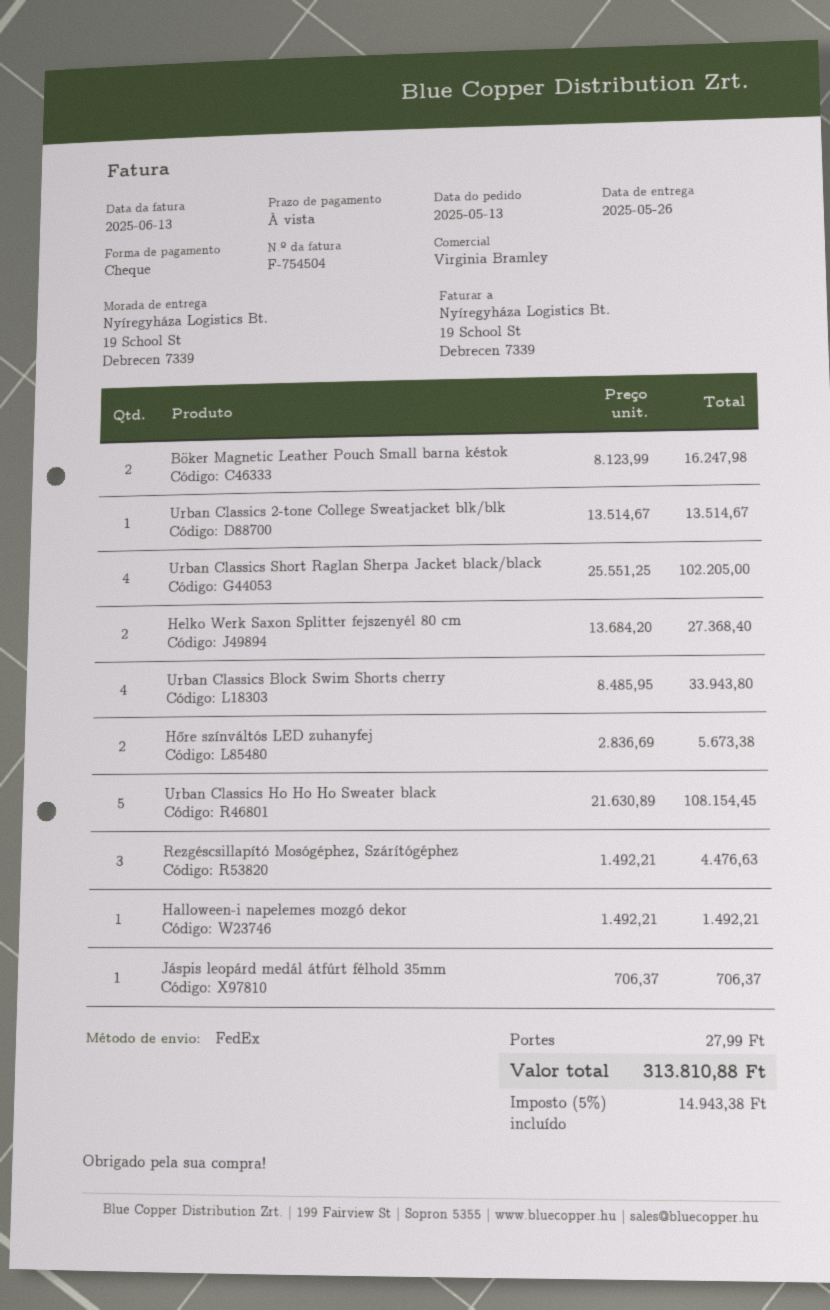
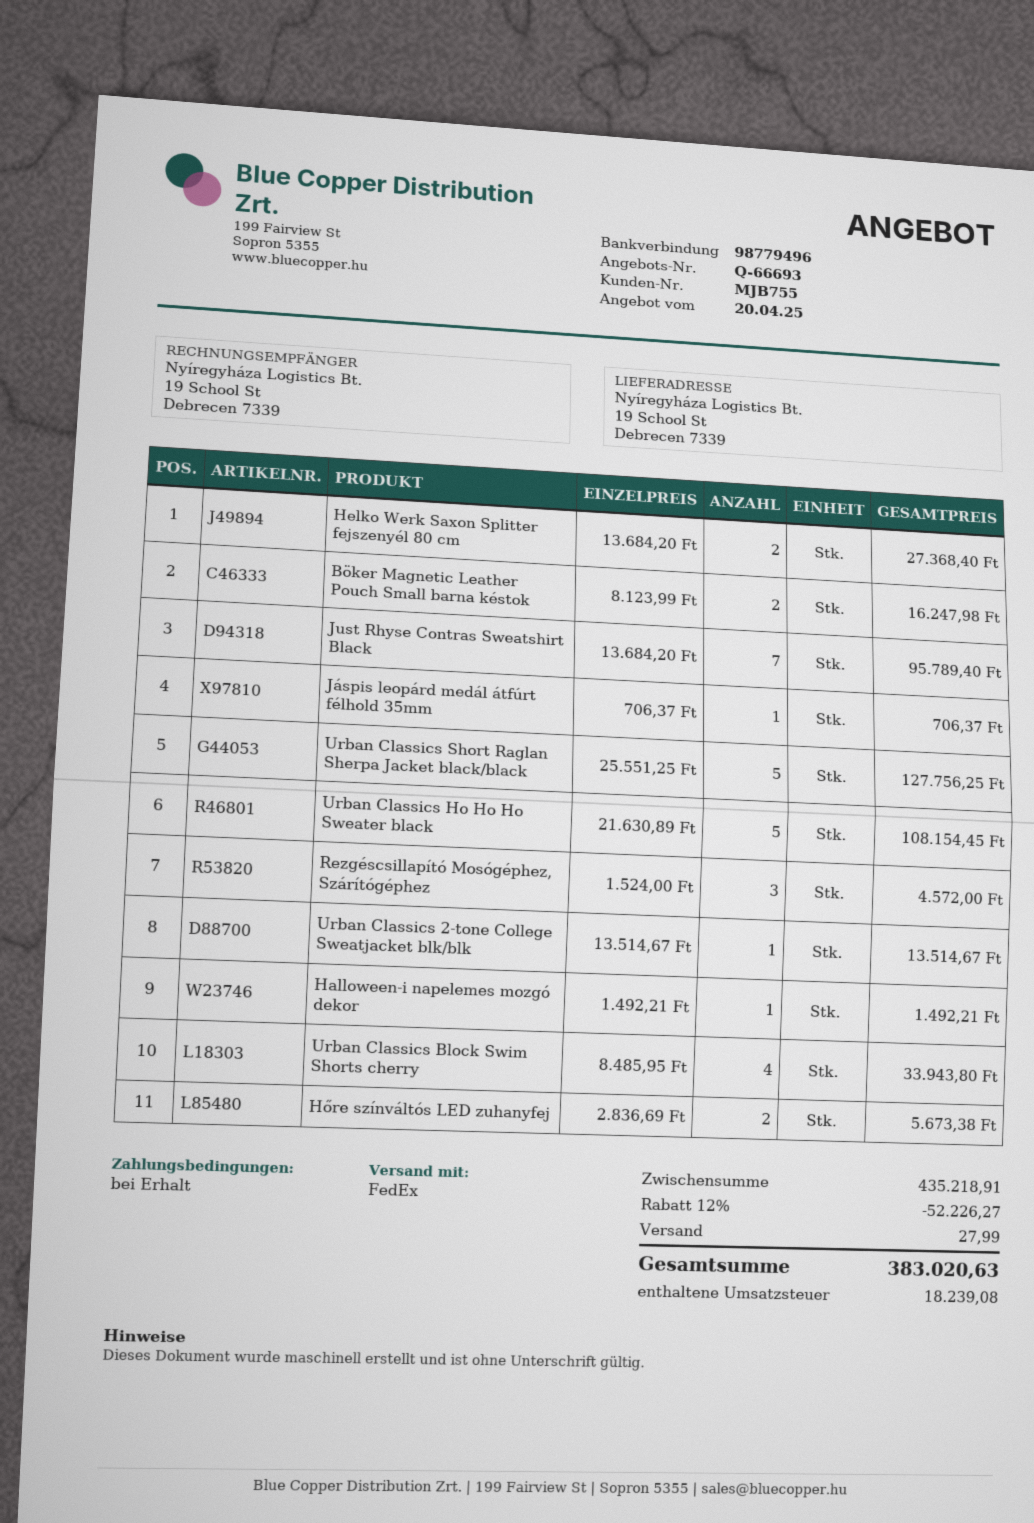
Urban Classics Short Raglan Sherpa Jacket black/black: 4 x 25551.25 = 102205.00 -> 5 x 25551.25 = 127756.25
Rezgéscsillapító Mosógéphez, Szárítógéphez: 3 x 1492.21 = 4476.63 -> 3 x 1524.00 = 4572.00
Just Rhyse Contras Sweatshirt Black: none -> 7 x 13684.20 = 95789.40
discount: none -> 12% = 52226.27
tax: 14943.38 -> 18239.08
total: 313810.88 -> 383020.63

